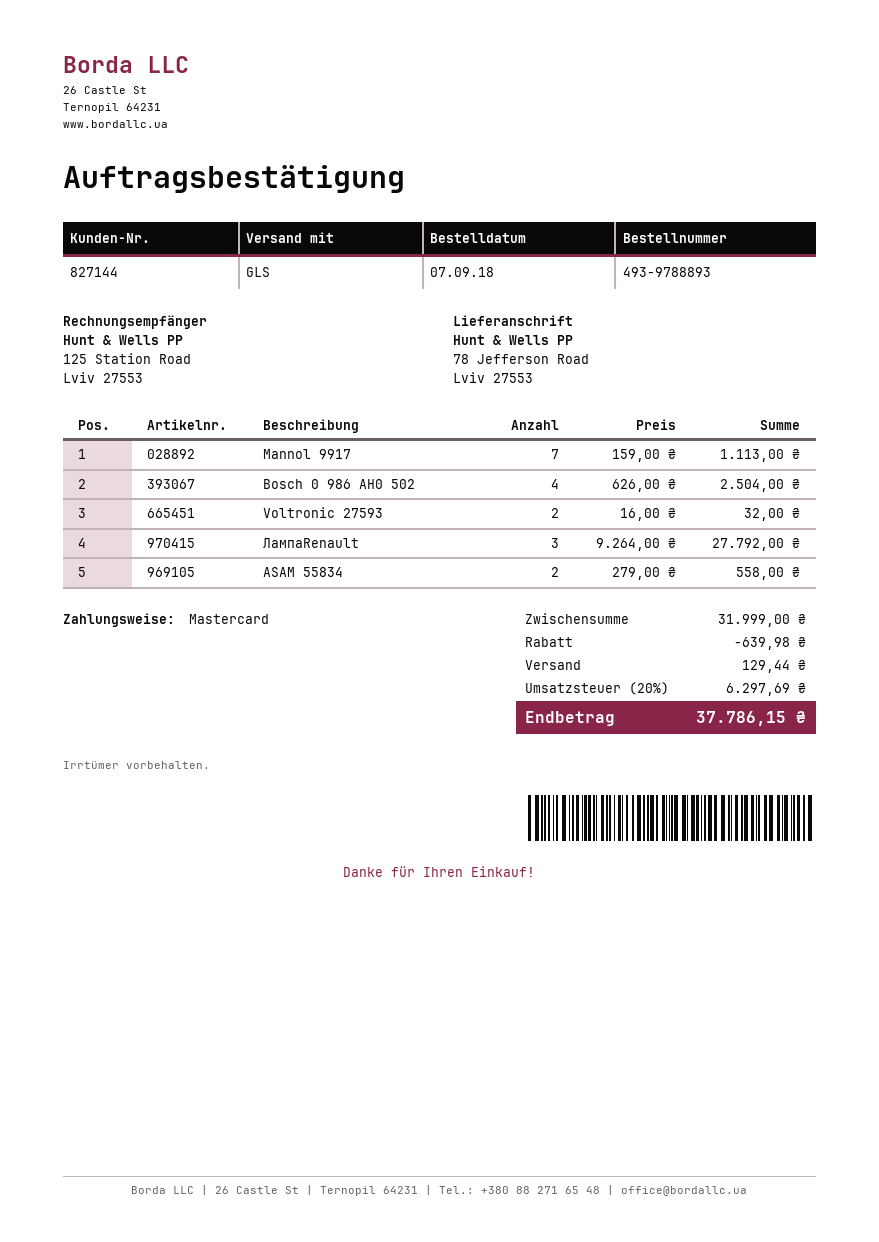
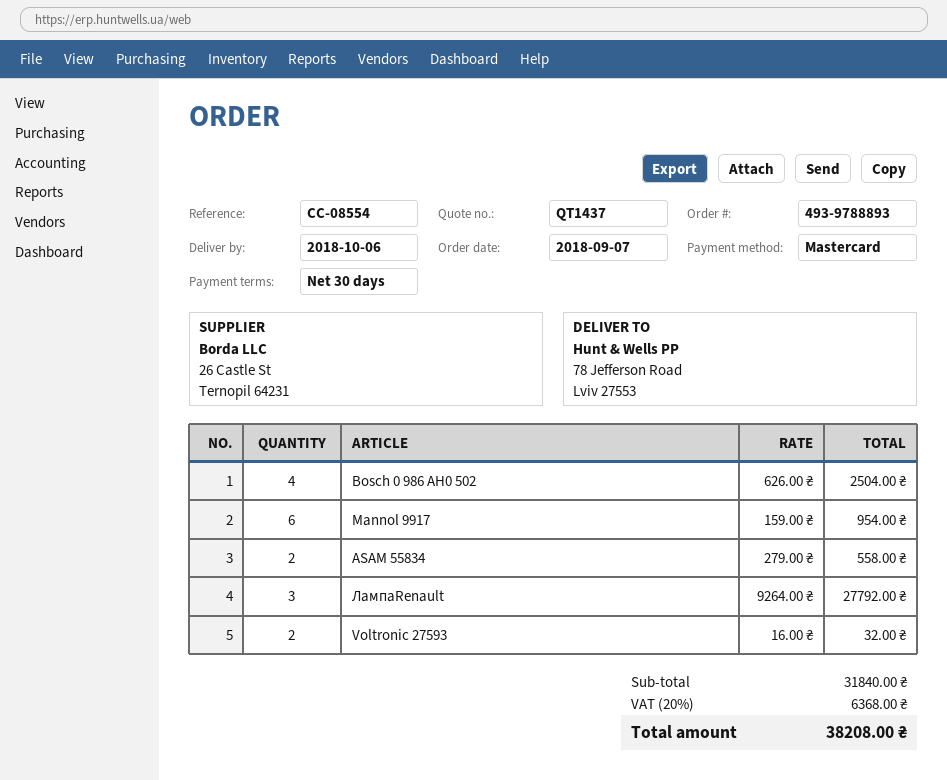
Mannol 9917: 7 x 159.00 = 1113.00 -> 6 x 159.00 = 954.00
subtotal: 31999.00 -> 31840.00
discount: 639.98 -> none
shipping: 129.44 -> none
tax: 20% = 6297.69 -> 20% = 6368.00
total: 37786.15 -> 38208.00

